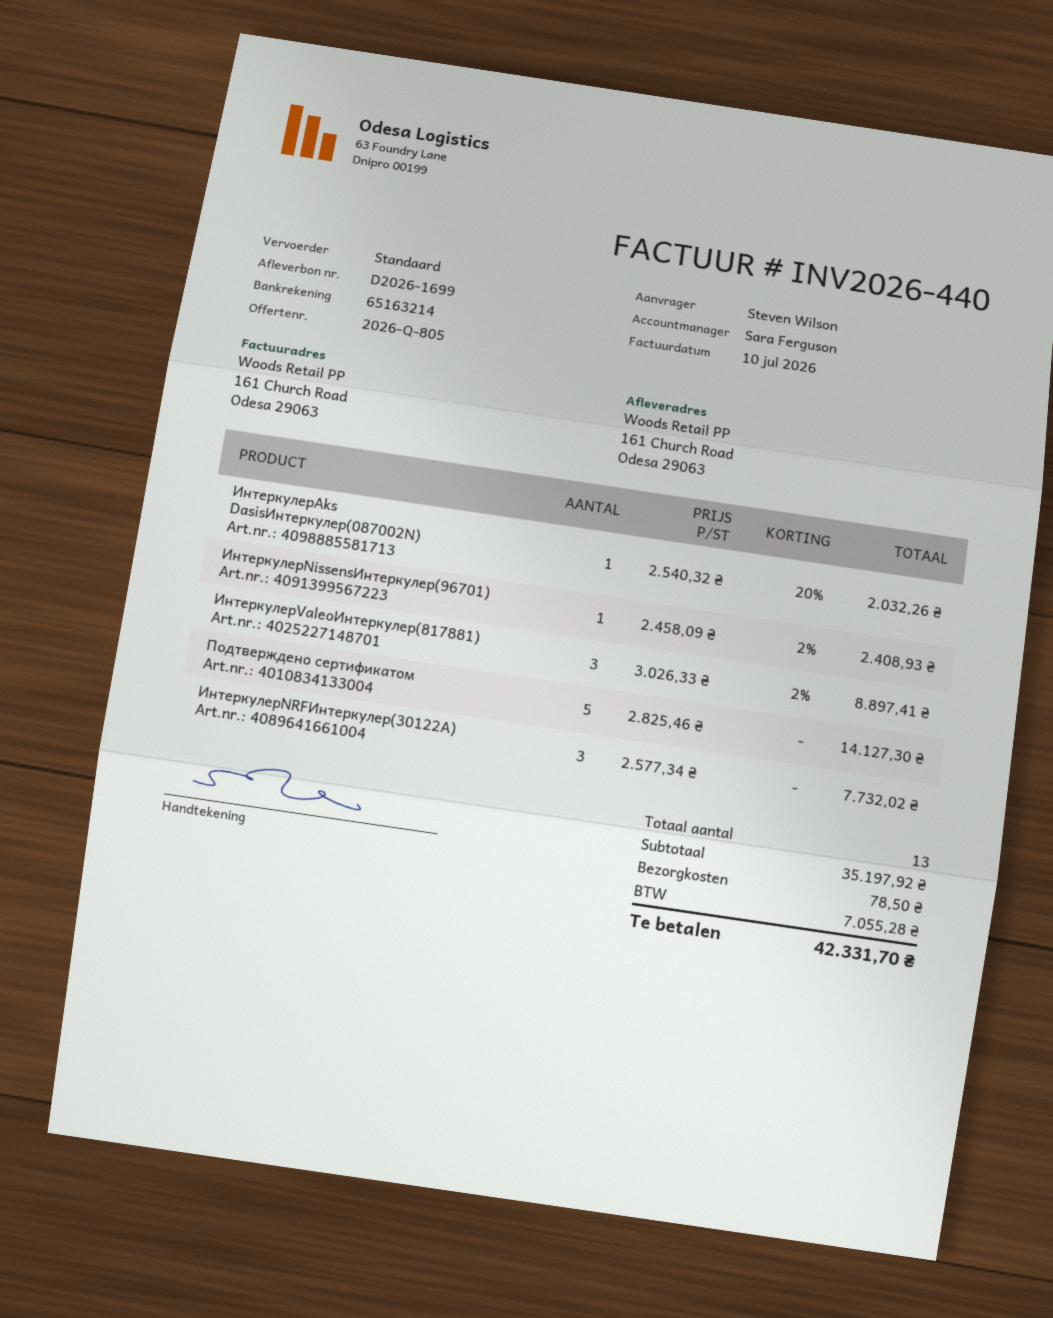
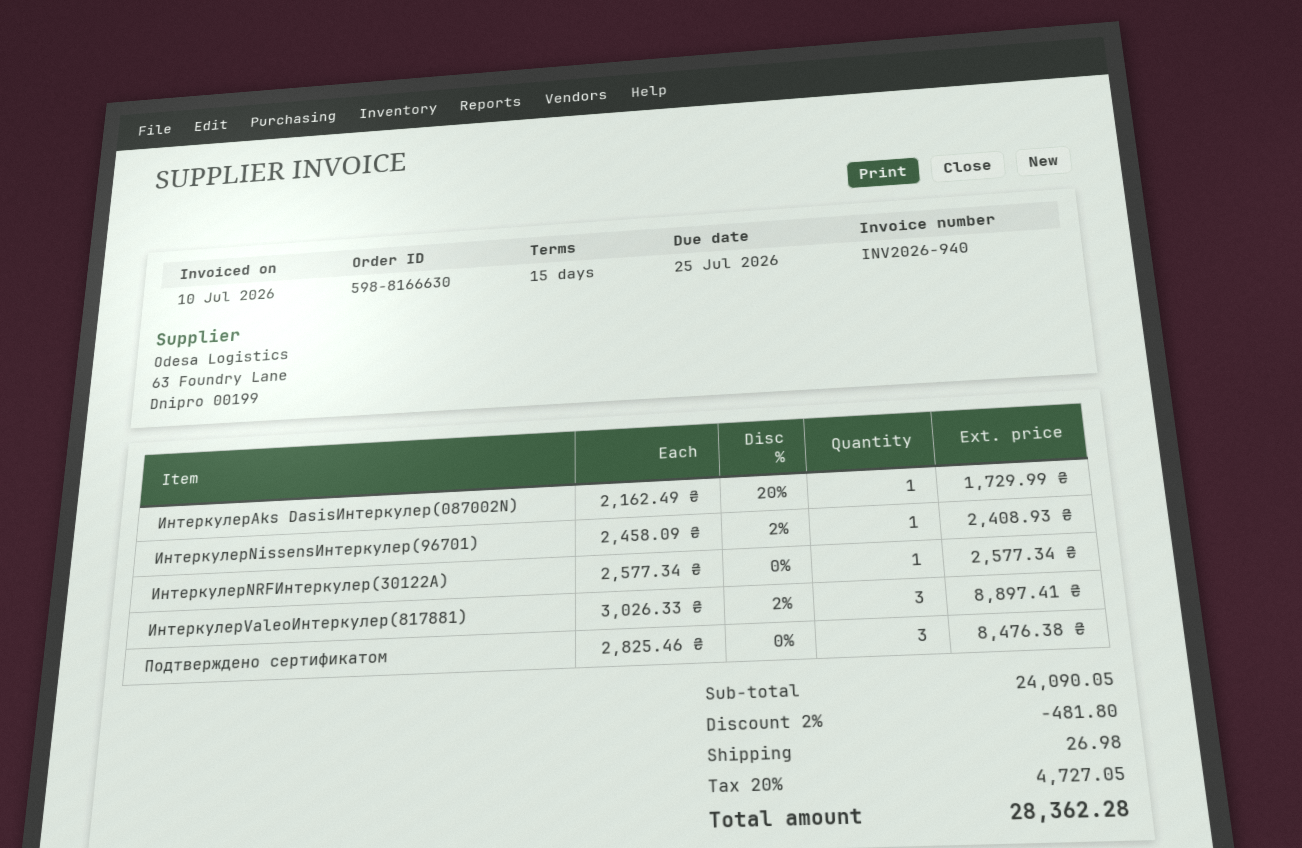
invoice number: INV2026-440 -> INV2026-940
ИнтеркулерAks DasisИнтеркулер(087002N): 1 x 2540.32 - 20% = 2032.26 -> 1 x 2162.49 - 20% = 1729.99
Подтверждено сертификатом: 5 x 2825.46 = 14127.30 -> 3 x 2825.46 = 8476.38
ИнтеркулерNRFИнтеркулер(30122A): 3 x 2577.34 = 7732.02 -> 1 x 2577.34 = 2577.34
subtotal: 35197.92 -> 24090.05
discount: none -> 2% = 481.80
shipping: 78.50 -> 26.98
tax: 7055.28 -> 4727.05
total: 42331.70 -> 28362.28

